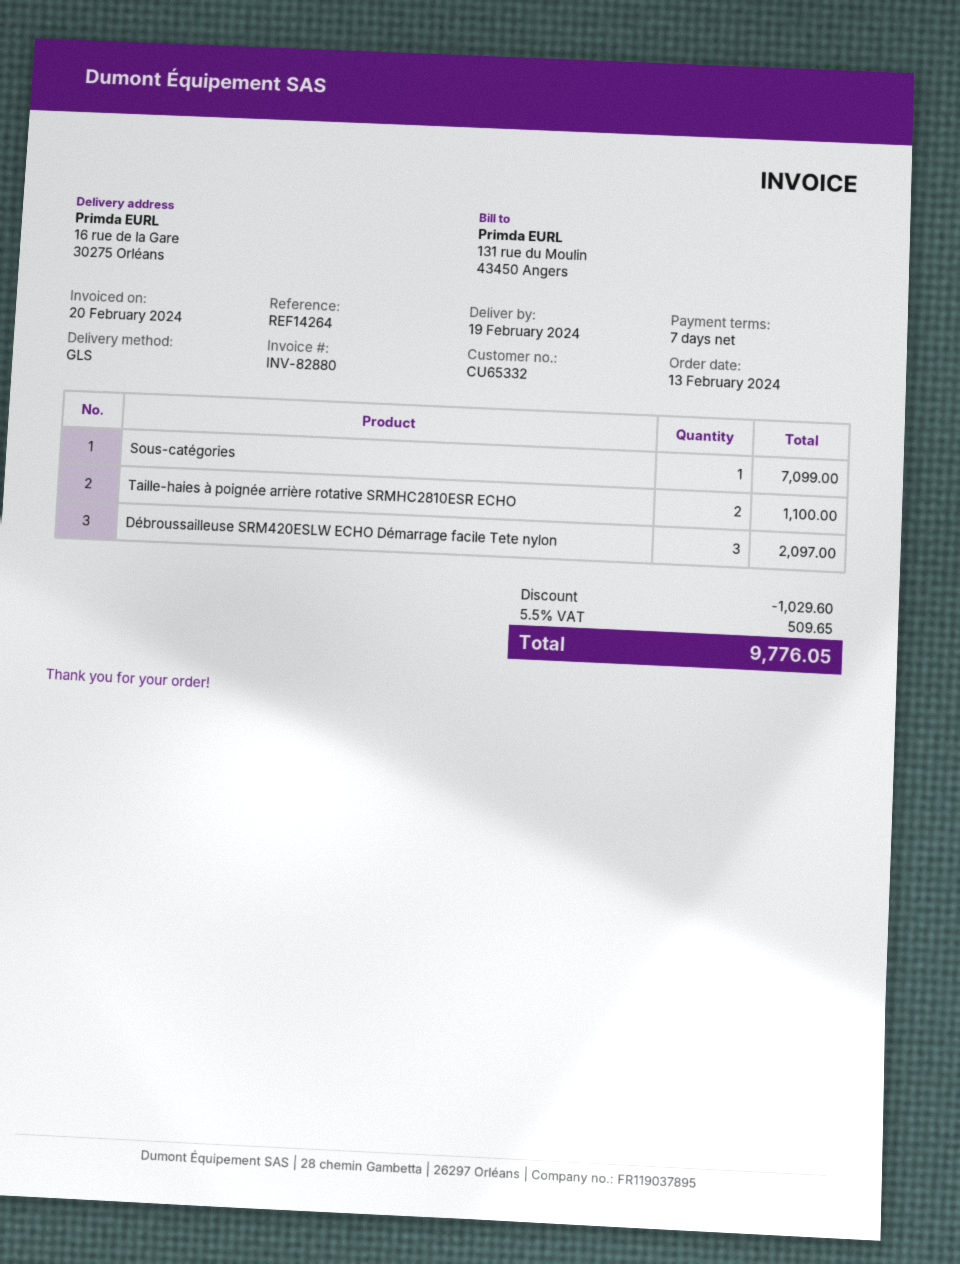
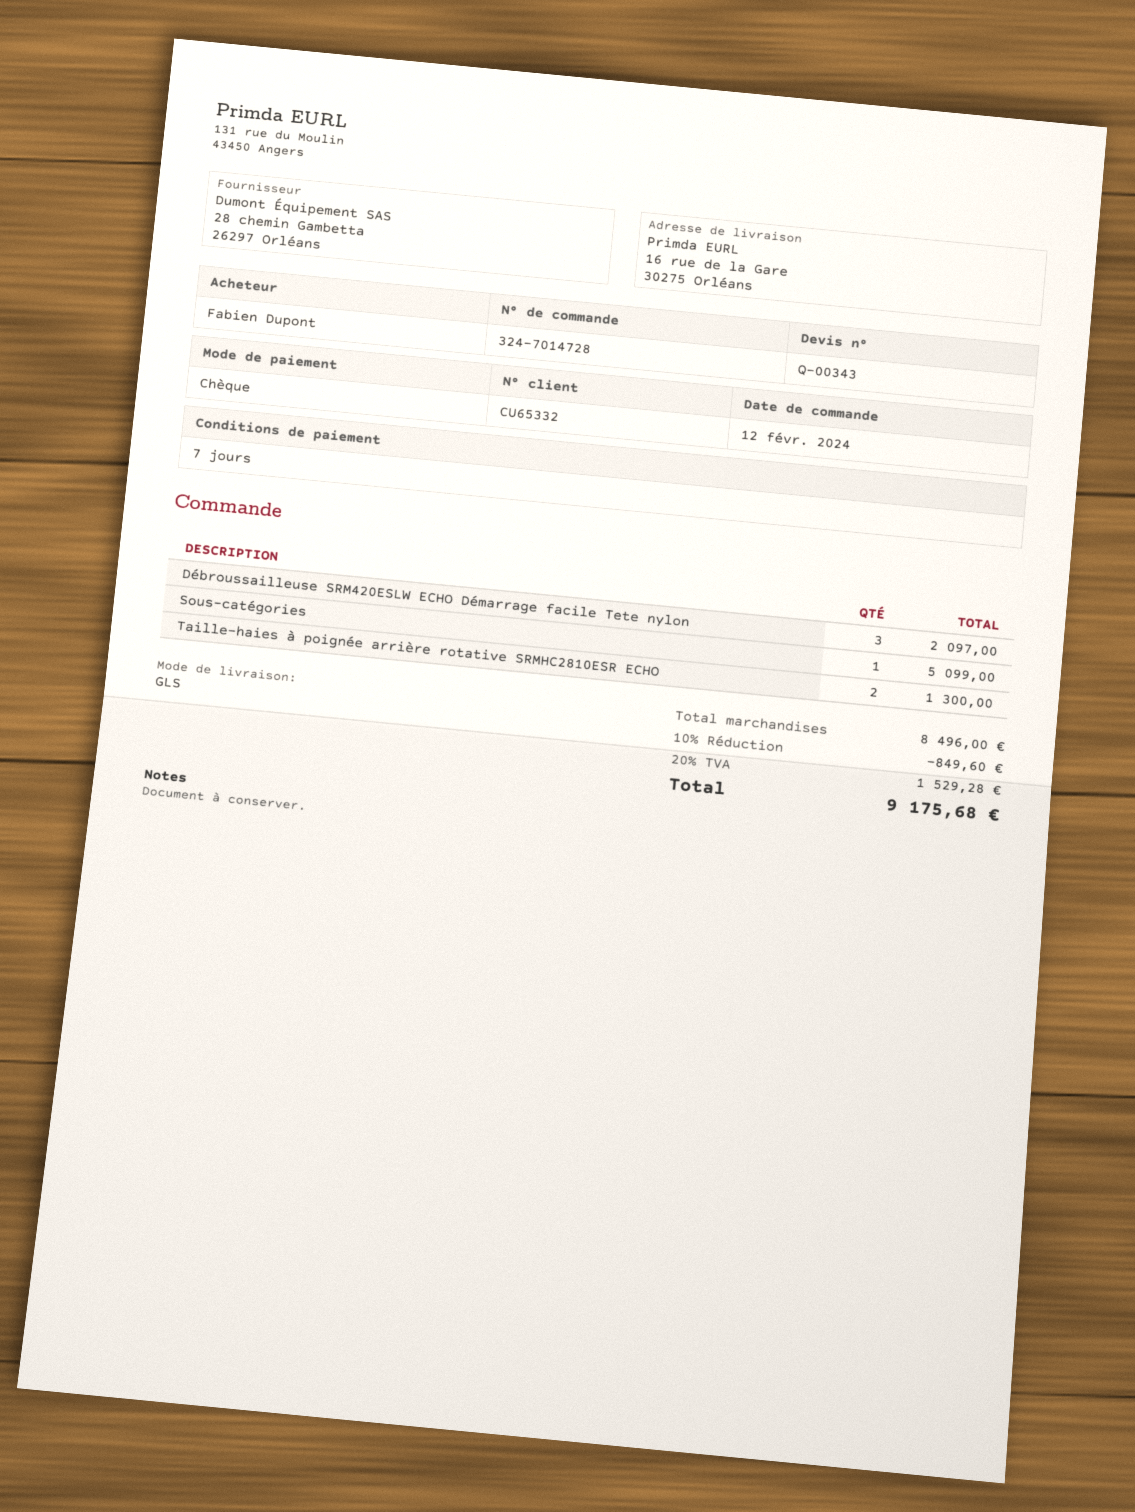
order date: 2024-02-13 -> 2024-02-12
Sous-catégories: 1 for 7099.00 -> 1 for 5099.00
Taille-haies à poignée arrière rotative SRMHC2810ESR ECHO: 2 for 1100.00 -> 2 for 1300.00
discount: 1029.60 -> 849.60
tax: 5.5% = 509.65 -> 20% = 1529.28
total: 9776.05 -> 9175.68

